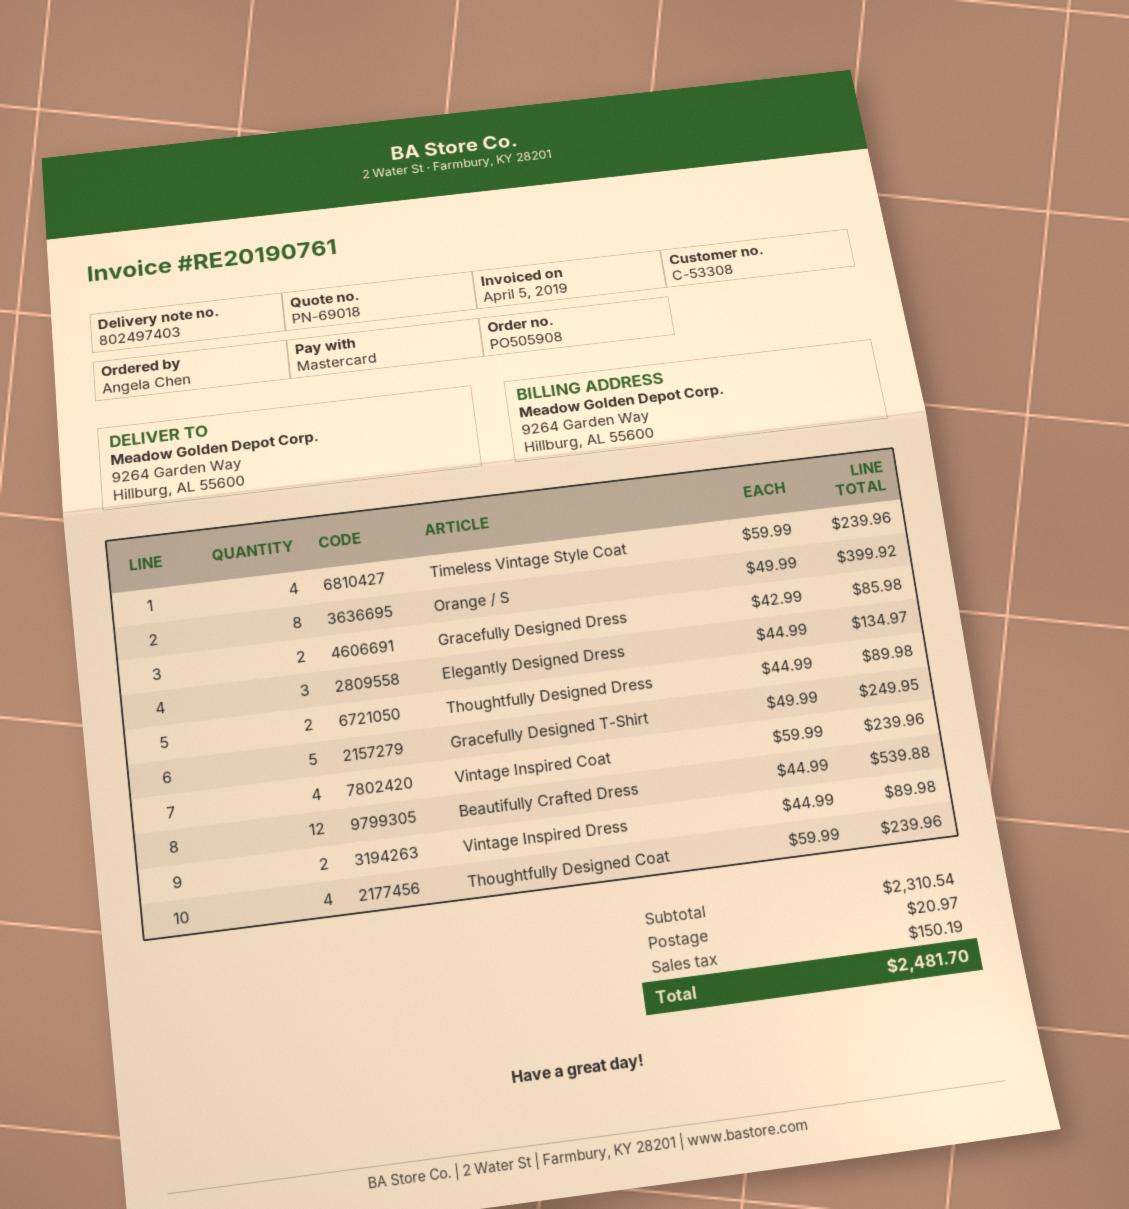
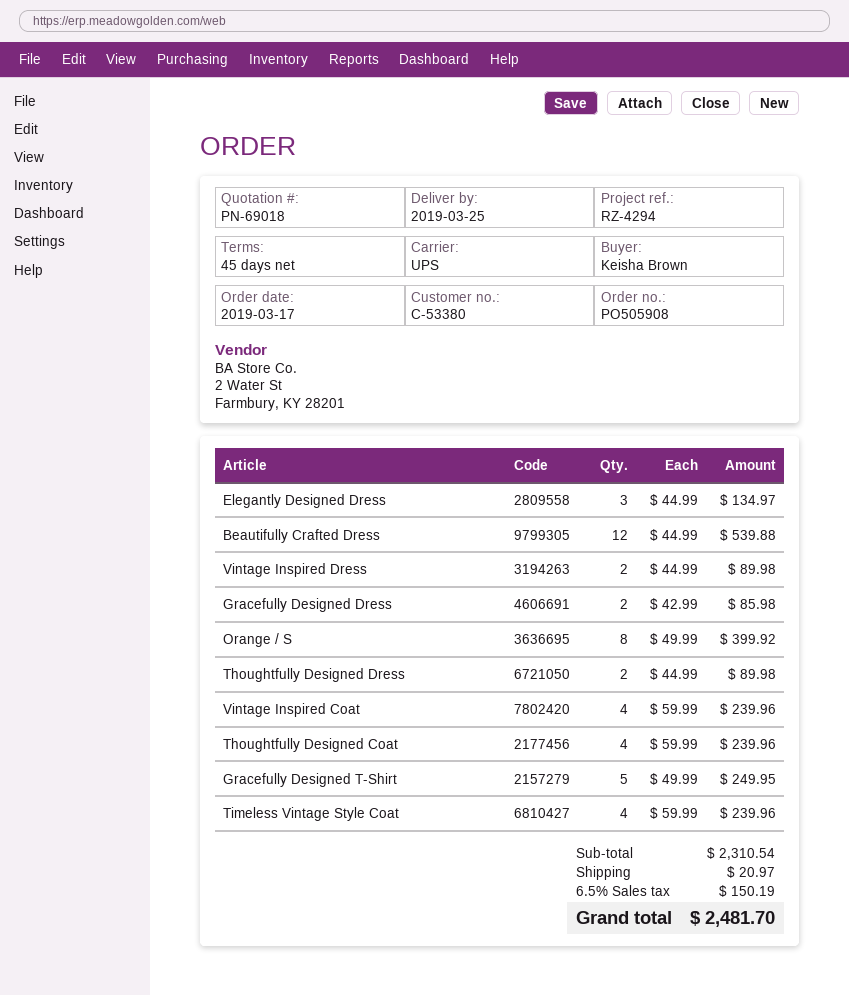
customer number: C-53308 -> C-53380
ordered by: Angela Chen -> Keisha Brown

